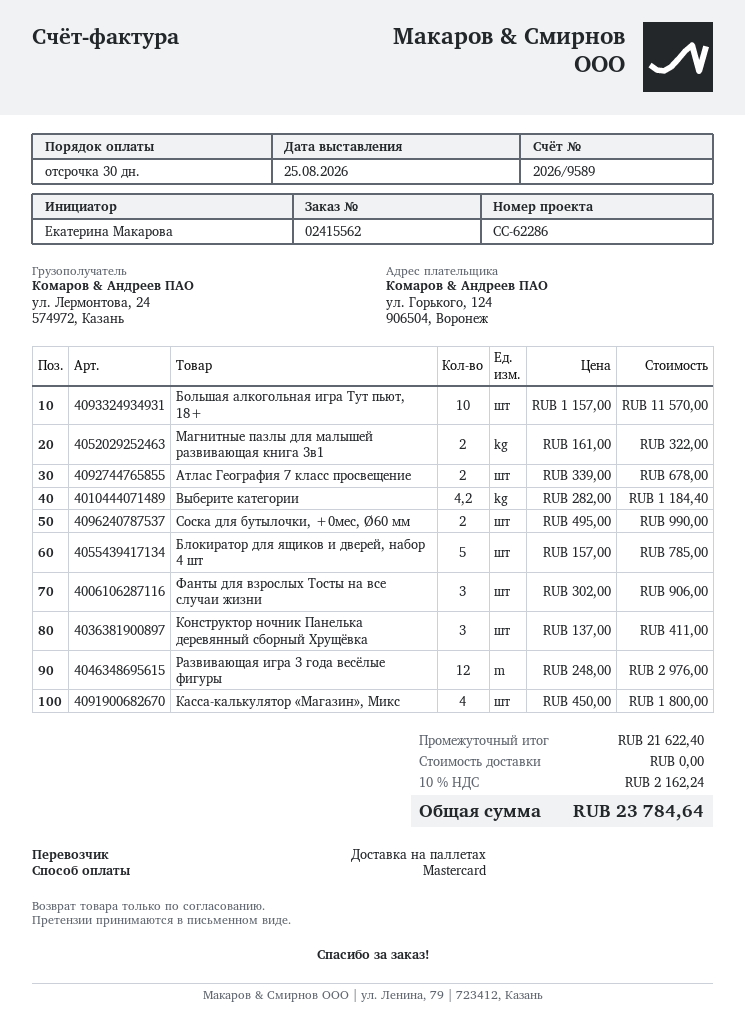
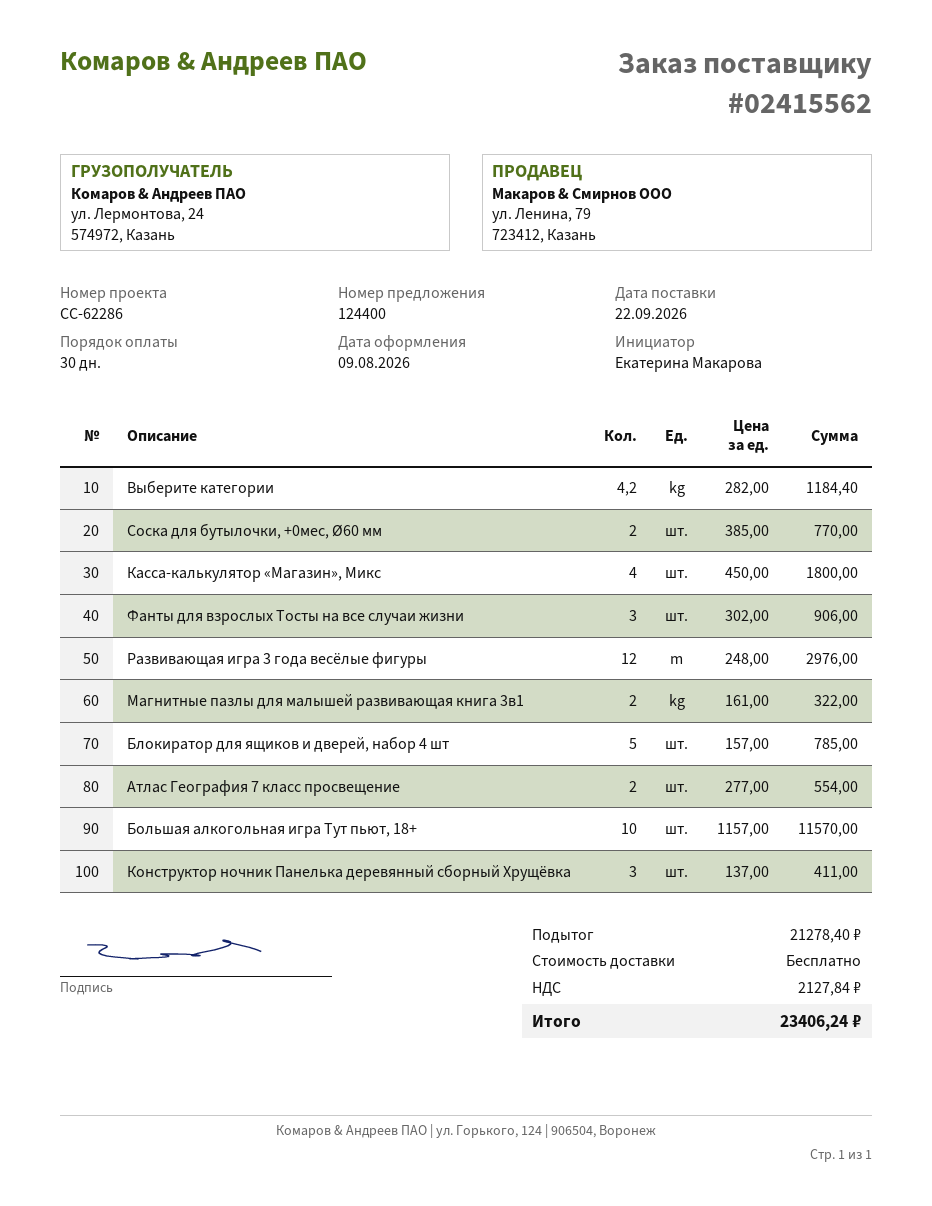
Атлас География 7 класс просвещение: 2 x 339.00 = 678.00 -> 2 x 277.00 = 554.00
Соска для бутылочки, +0мес, Ø60 мм: 2 x 495.00 = 990.00 -> 2 x 385.00 = 770.00
subtotal: 21622.40 -> 21278.40
tax: 2162.24 -> 2127.84
total: 23784.64 -> 23406.24

